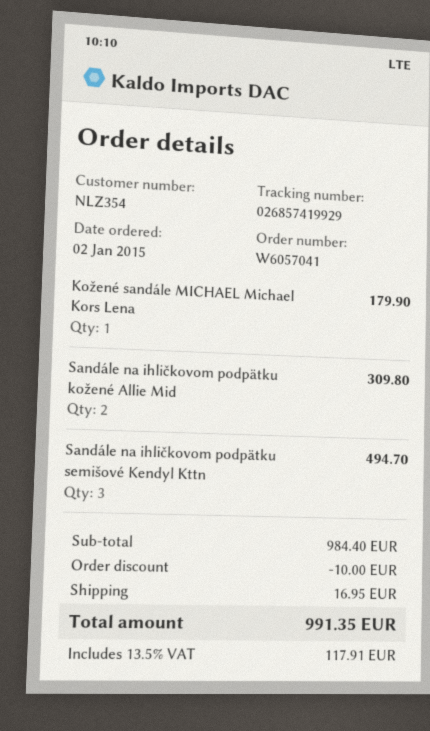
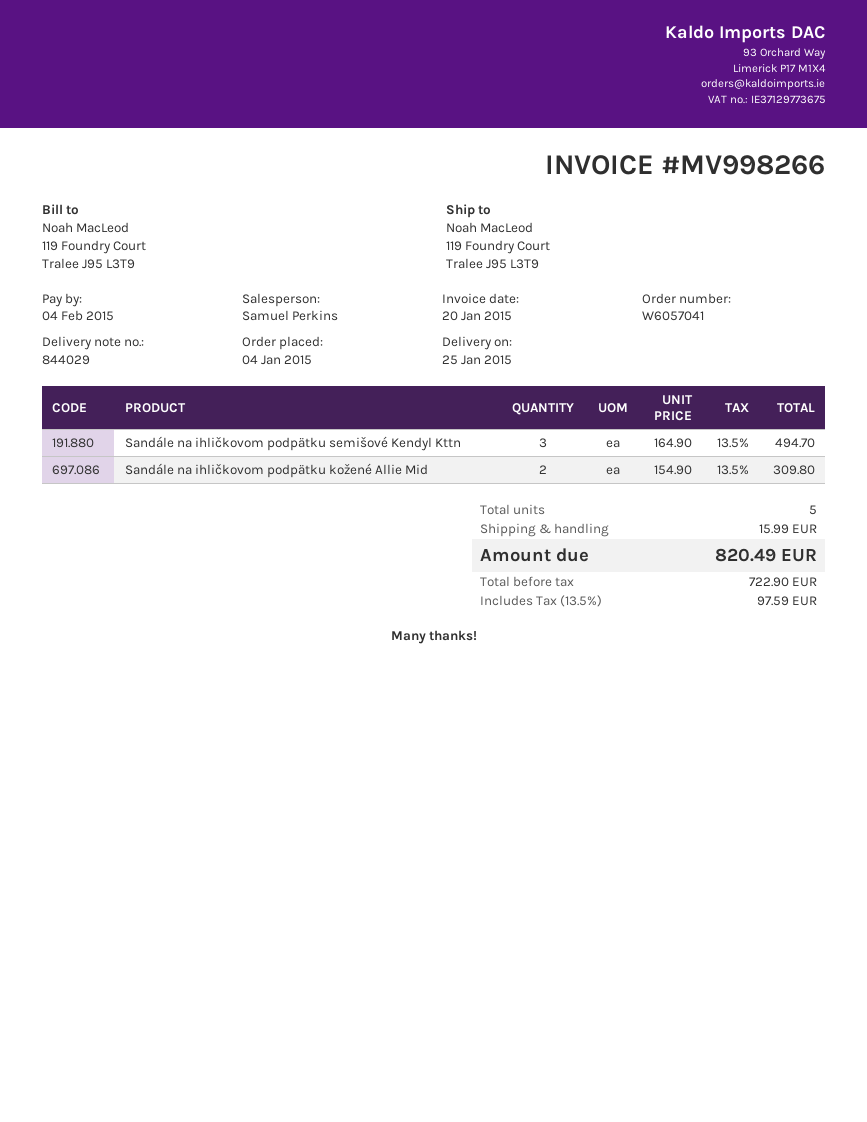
order date: 2015-01-02 -> 2015-01-04
Kožené sandále MICHAEL Michael Kors Lena: 1 for 179.90 -> none
discount: 10.00 -> none
shipping: 16.95 -> 15.99
tax: 13.5% = 117.91 -> 13.5% = 97.59
total: 991.35 -> 820.49

